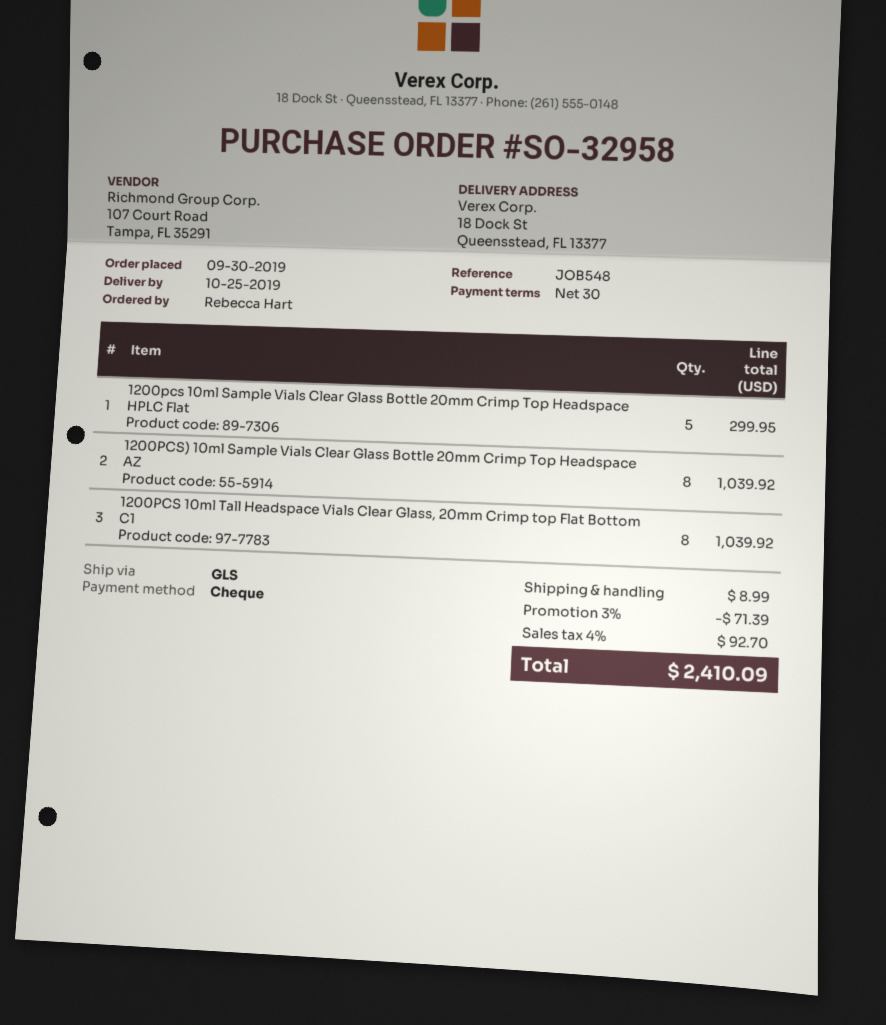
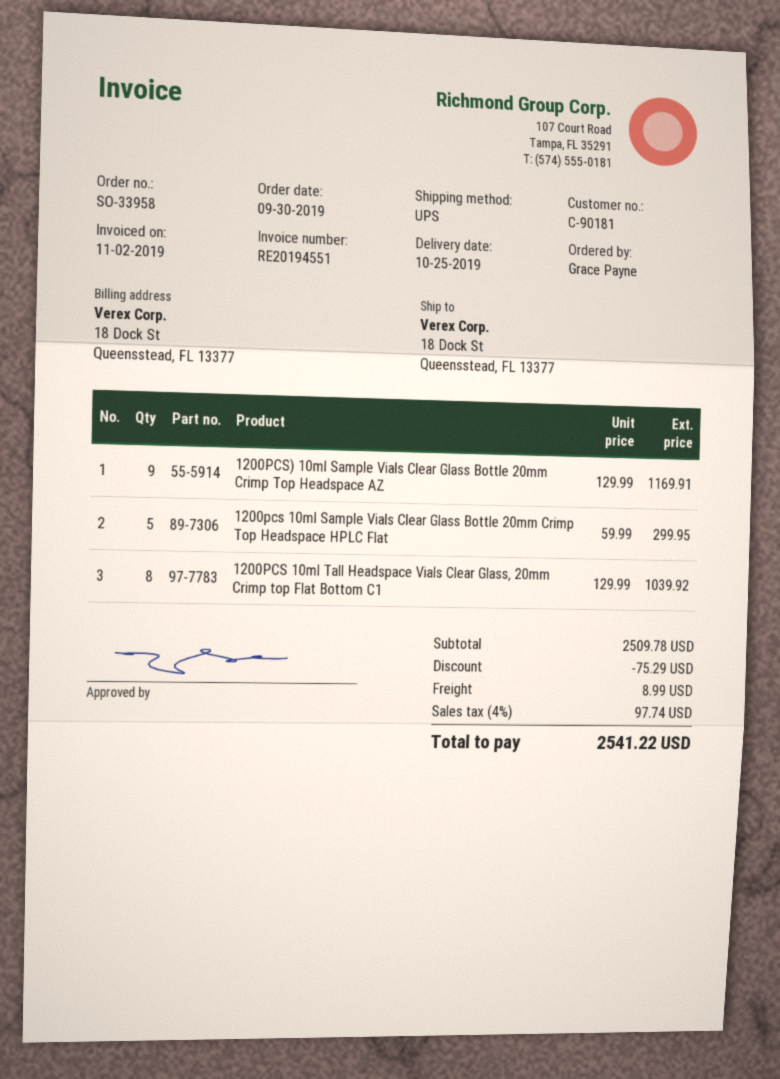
order number: SO-32958 -> SO-33958
ordered by: Rebecca Hart -> Grace Payne
shipping method: GLS -> UPS
1200PCS) 10ml Sample Vials Clear Glass Bottle 20mm Crimp Top Headspace AZ: 8 for 1039.92 -> 9 for 1169.91
discount: 71.39 -> 75.29
tax: 4% = 92.70 -> 4% = 97.74
total: 2410.09 -> 2541.22

